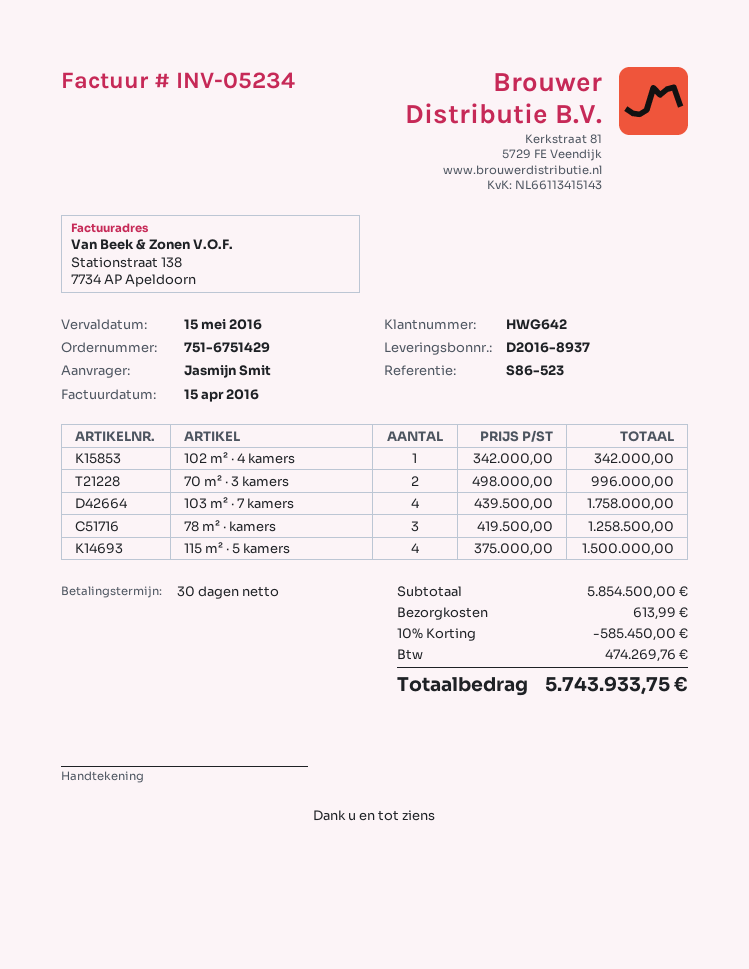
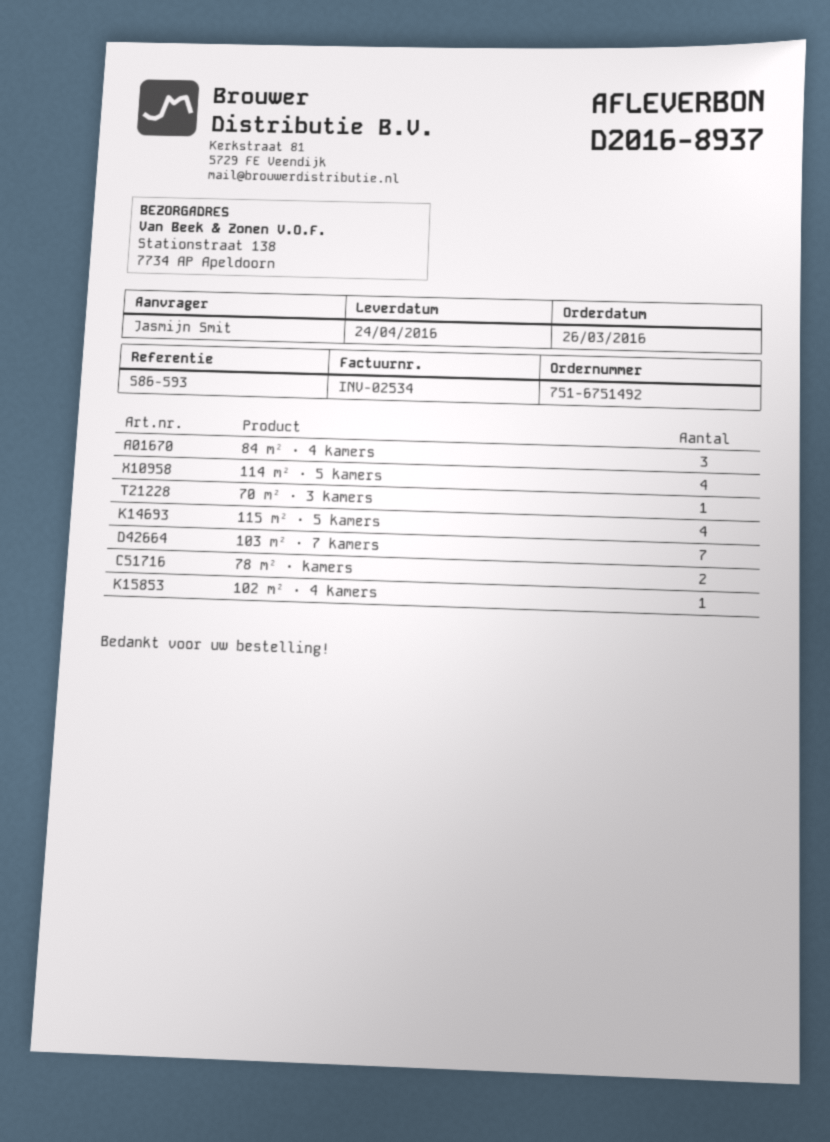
order number: 751-6751429 -> 751-6751492
invoice number: INV-05234 -> INV-02534
reference: S86-523 -> S86-593
70 m² · 3 kamers: 2 -> 1
103 m² · 7 kamers: 4 -> 7
78 m² · kamers: 3 -> 2
84 m² · 4 kamers: none -> 3
114 m² · 5 kamers: none -> 4

